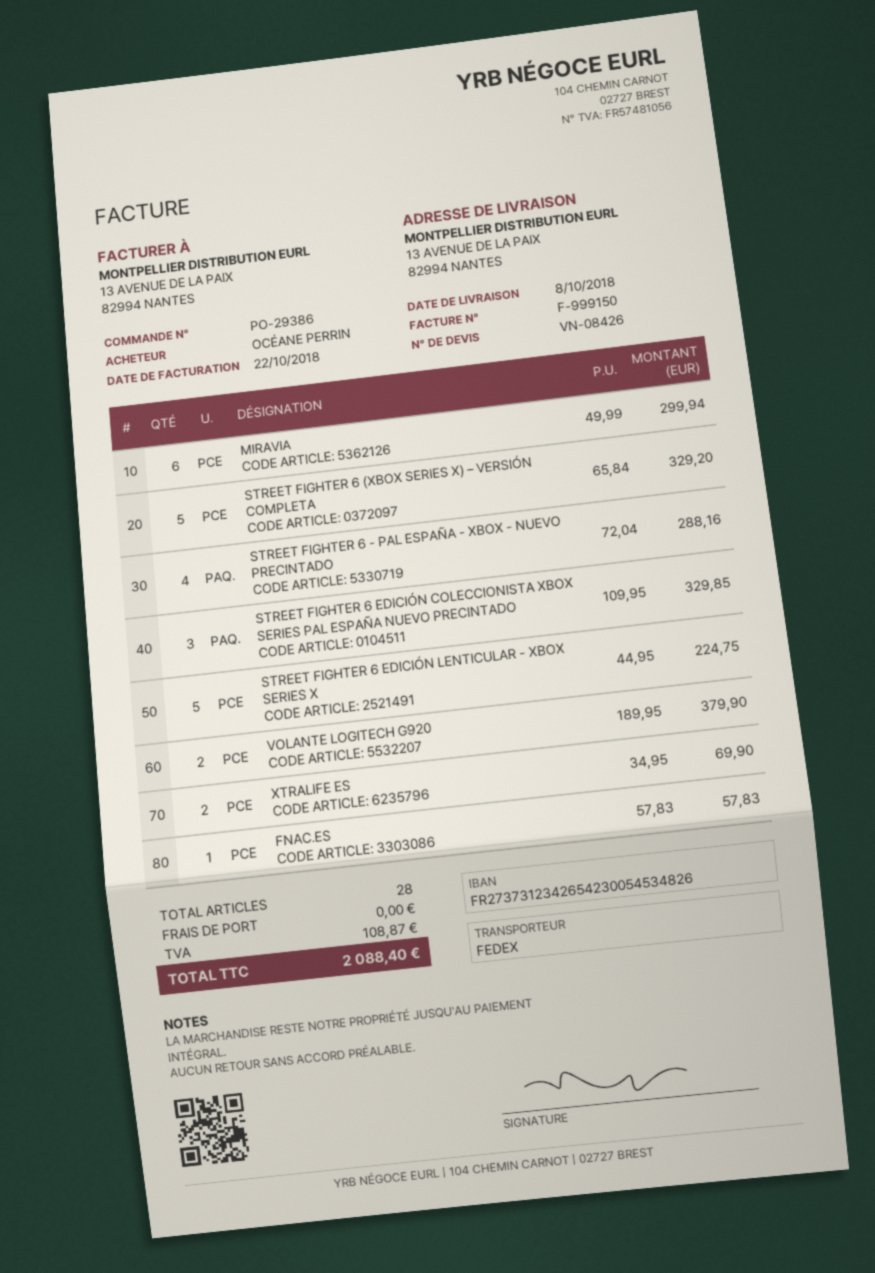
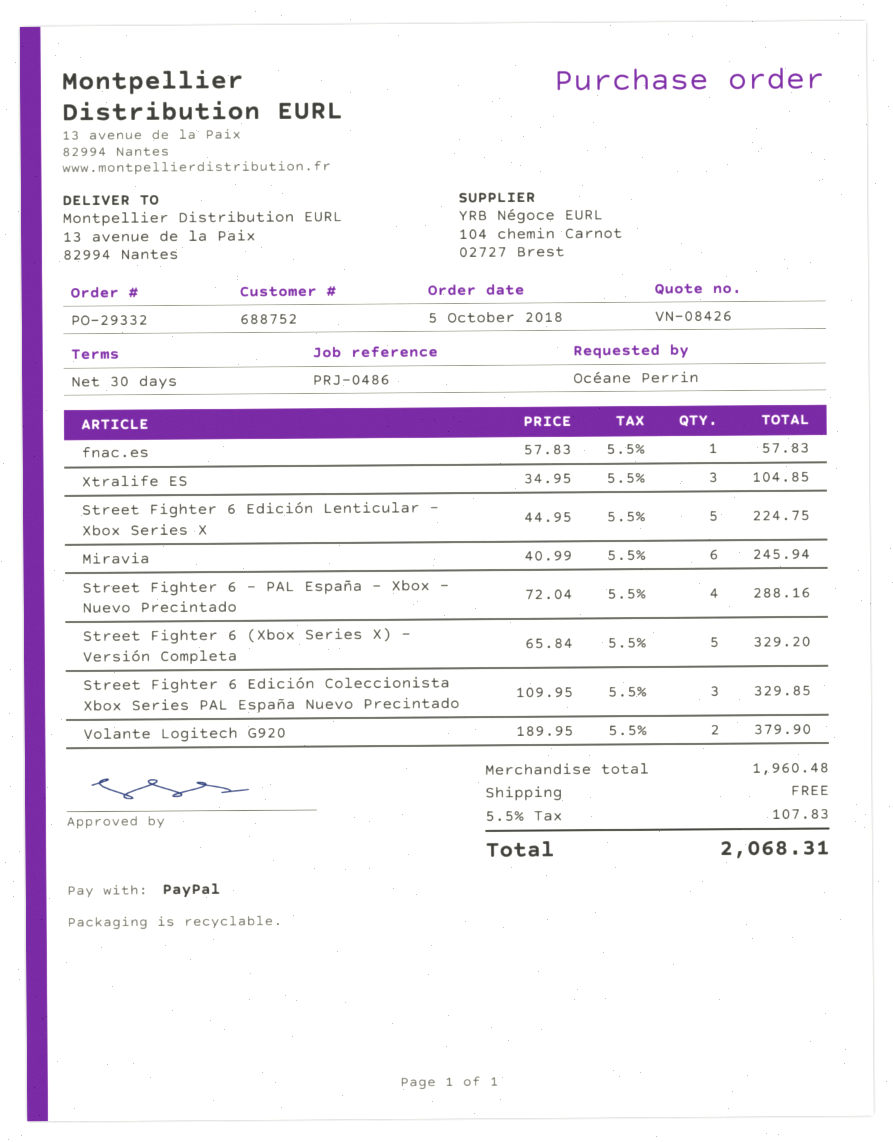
order number: PO-29386 -> PO-29332
MIRAVIA: 6 x 49.99 = 299.94 -> 6 x 40.99 = 245.94
XTRALIFE ES: 2 x 34.95 = 69.90 -> 3 x 34.95 = 104.85
tax: 108.87 -> 107.83
total: 2088.40 -> 2068.31

